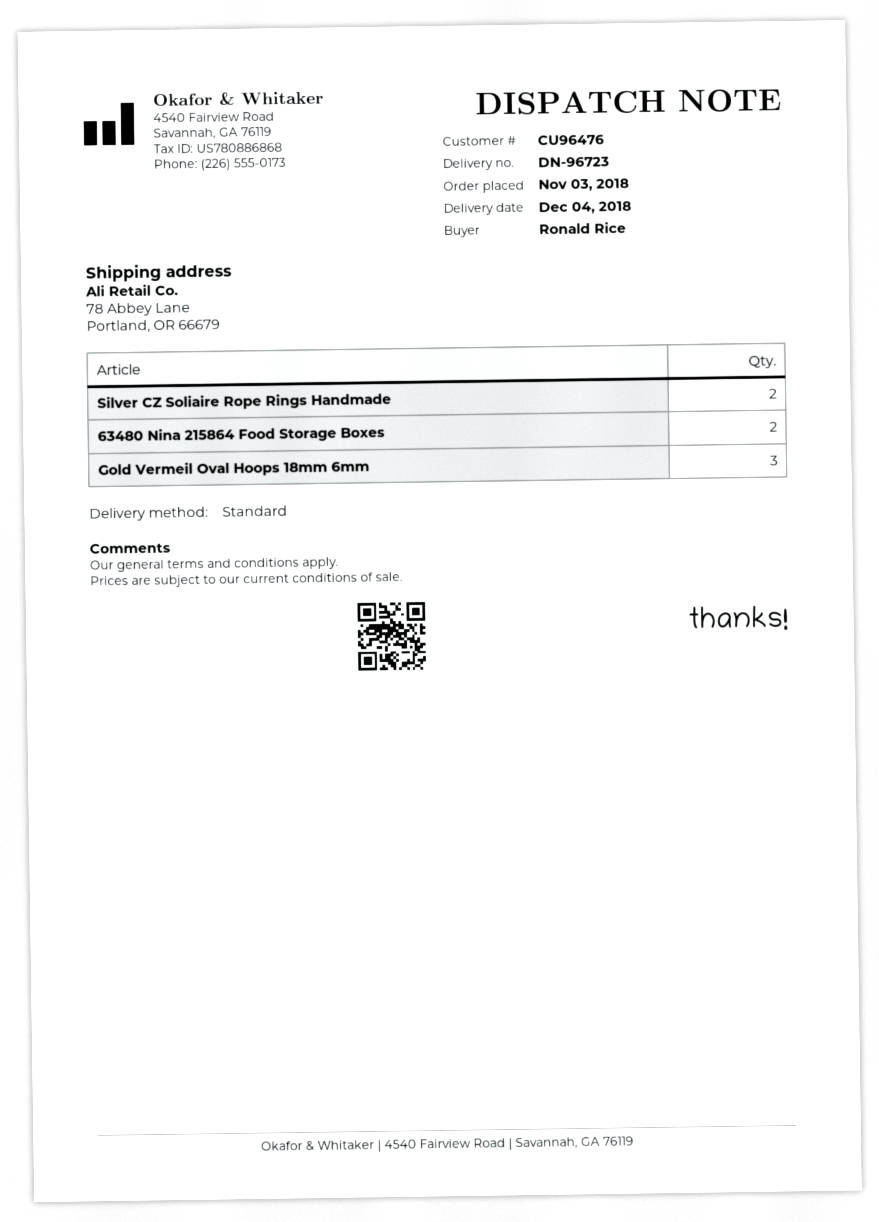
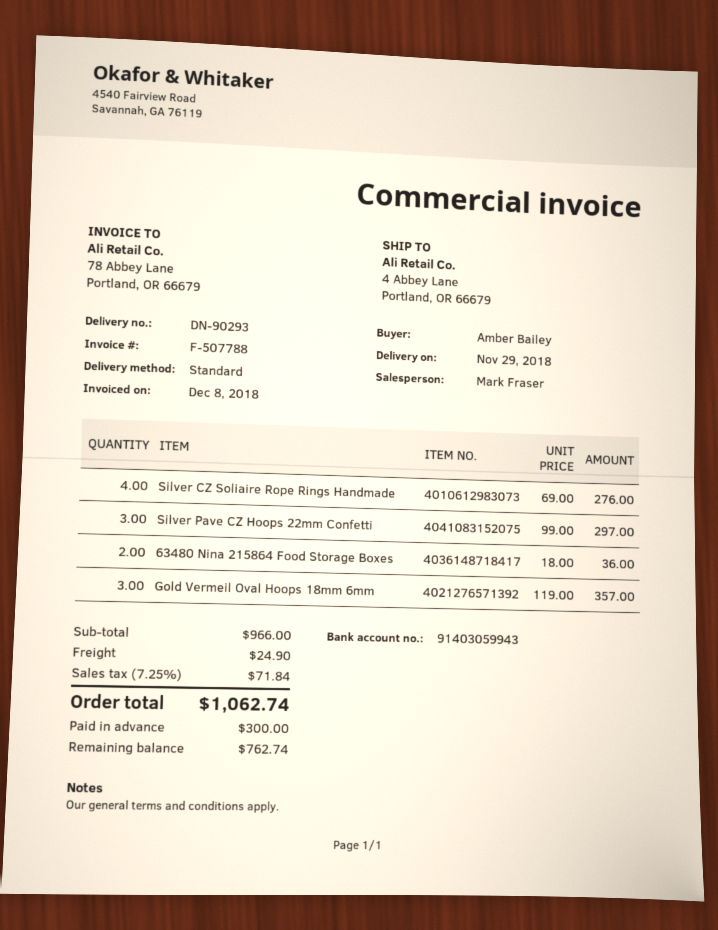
delivery note number: DN-96723 -> DN-90293
delivery date: 2018-12-04 -> 2018-11-29
ordered by: Ronald Rice -> Amber Bailey
ship to: 78 Abbey Lane, Portland, OR 66679 -> 4 Abbey Lane, Portland, OR 66679
Silver CZ Soliaire Rope Rings Handmade: 2 -> 4
Silver Pave CZ Hoops 22mm Confetti: none -> 3

